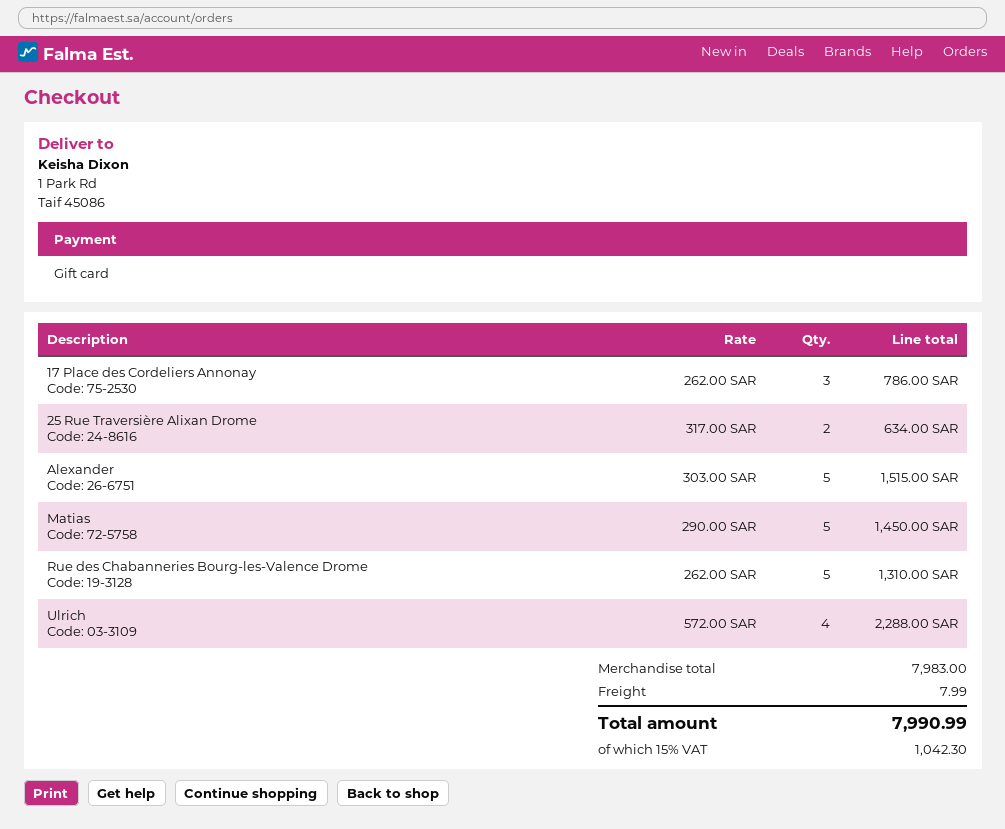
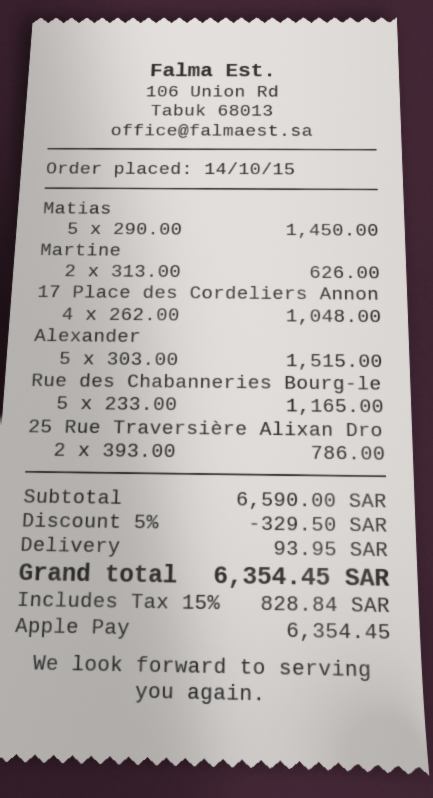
payment method: gift card -> Apple Pay
17 Place des Cordeliers Annonay: 3 x 262.00 = 786.00 -> 4 x 262.00 = 1048.00
25 Rue Traversière Alixan Drome: 2 x 317.00 = 634.00 -> 2 x 393.00 = 786.00
Rue des Chabanneries Bourg-les-Valence Drome: 5 x 262.00 = 1310.00 -> 5 x 233.00 = 1165.00
Ulrich: 4 x 572.00 = 2288.00 -> none
Martine: none -> 2 x 313.00 = 626.00
subtotal: 7983.00 -> 6590.00
discount: none -> 5% = 329.50
shipping: 7.99 -> 93.95
tax: 15% = 1042.30 -> 15% = 828.84
total: 7990.99 -> 6354.45

